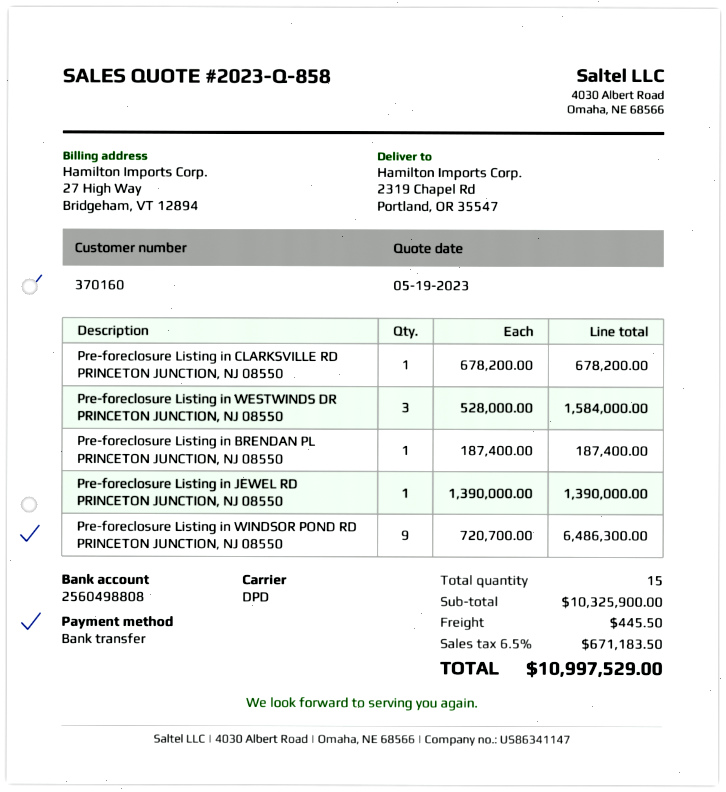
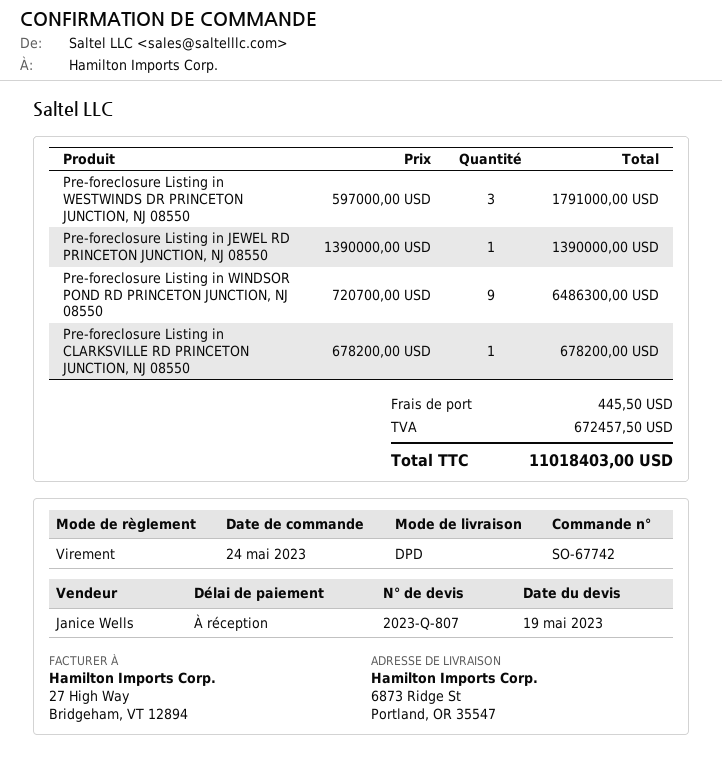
quote number: 2023-Q-858 -> 2023-Q-807
ship to: 2319 Chapel Rd, Portland, OR 35547 -> 6873 Ridge St, Portland, OR 35547
Pre-foreclosure Listing in WESTWINDS DR PRINCETON JUNCTION, NJ 08550: 3 x 528000.00 = 1584000.00 -> 3 x 597000.00 = 1791000.00
Pre-foreclosure Listing in BRENDAN PL PRINCETON JUNCTION, NJ 08550: 1 x 187400.00 = 187400.00 -> none
tax: 671183.50 -> 672457.50
total: 10997529.00 -> 11018403.00

